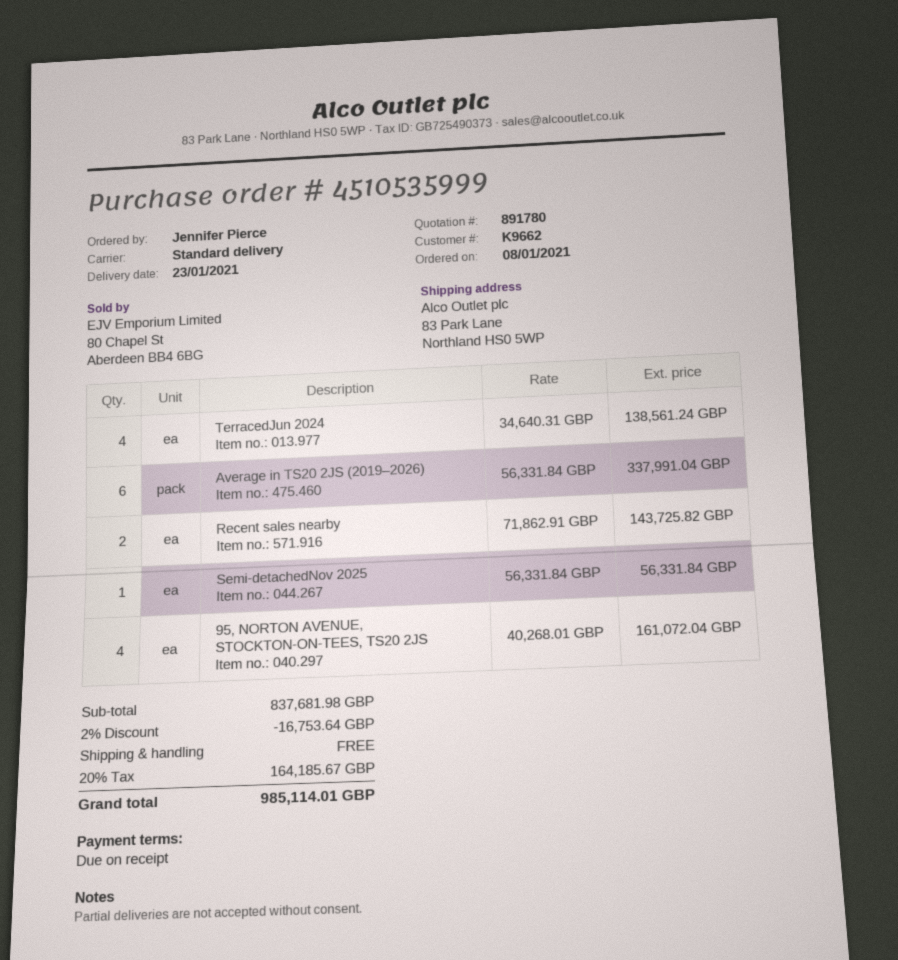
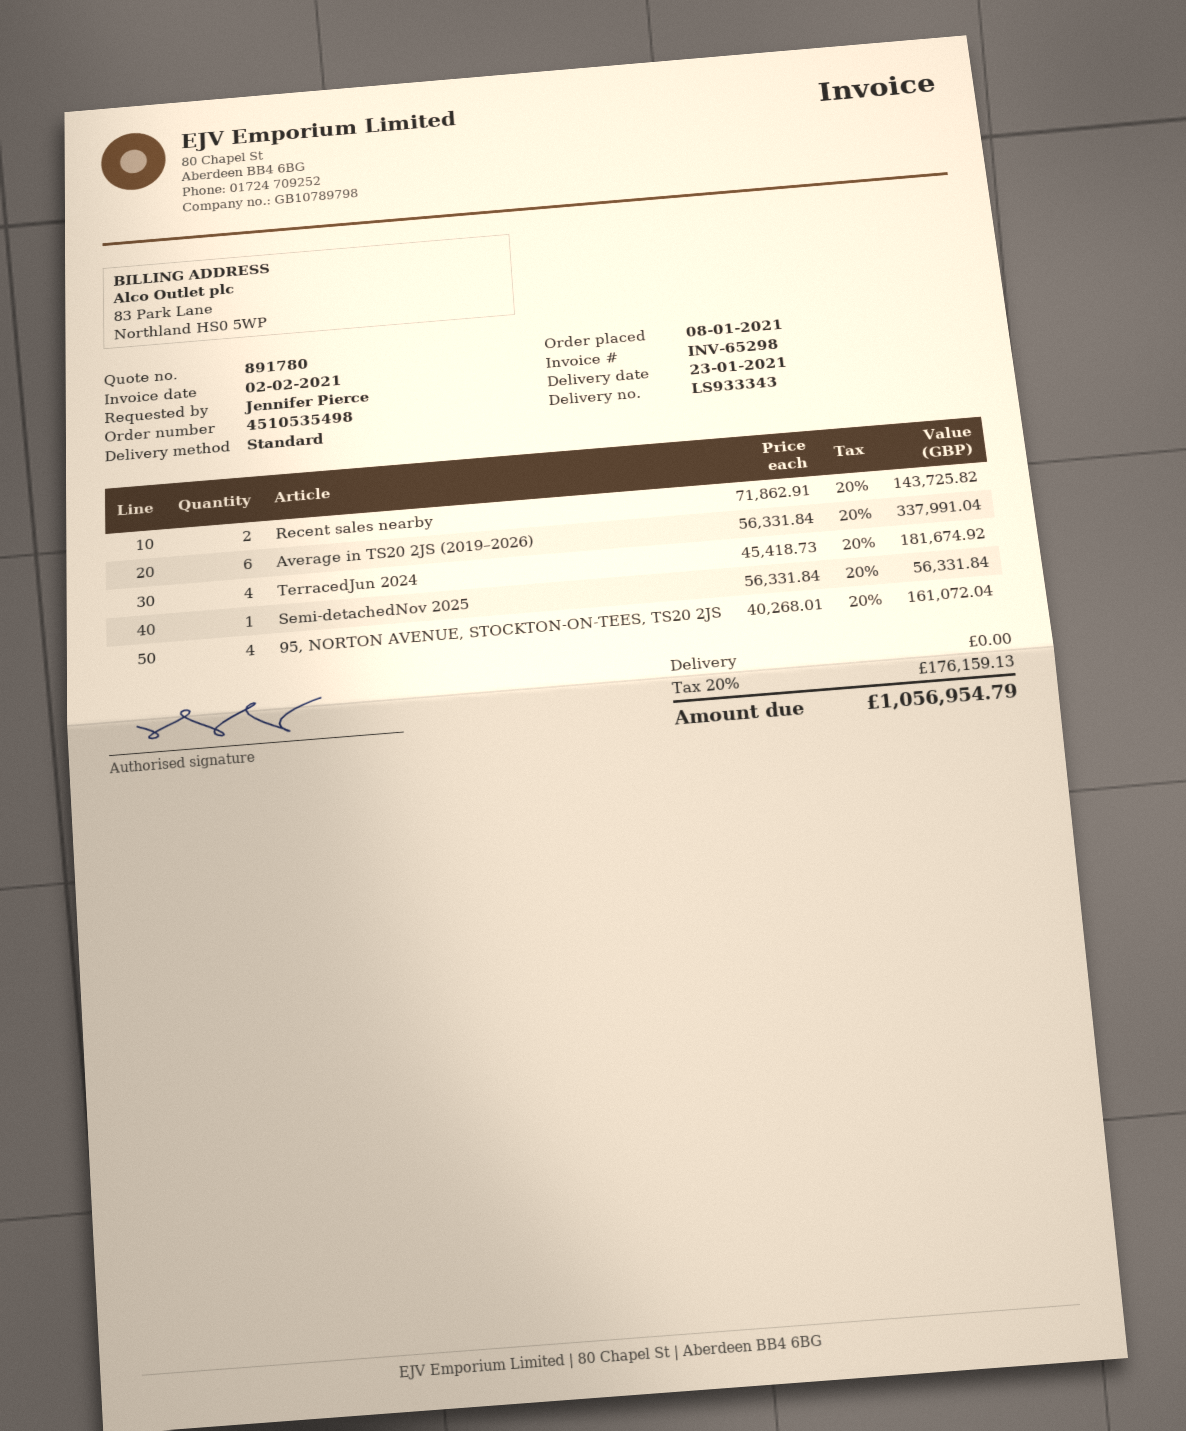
order number: 4510535999 -> 4510535498
TerracedJun 2024: 4 x 34640.31 = 138561.24 -> 4 x 45418.73 = 181674.92
discount: 2% = 16753.64 -> none
tax: 20% = 164185.67 -> 20% = 176159.13
total: 985114.01 -> 1056954.79

